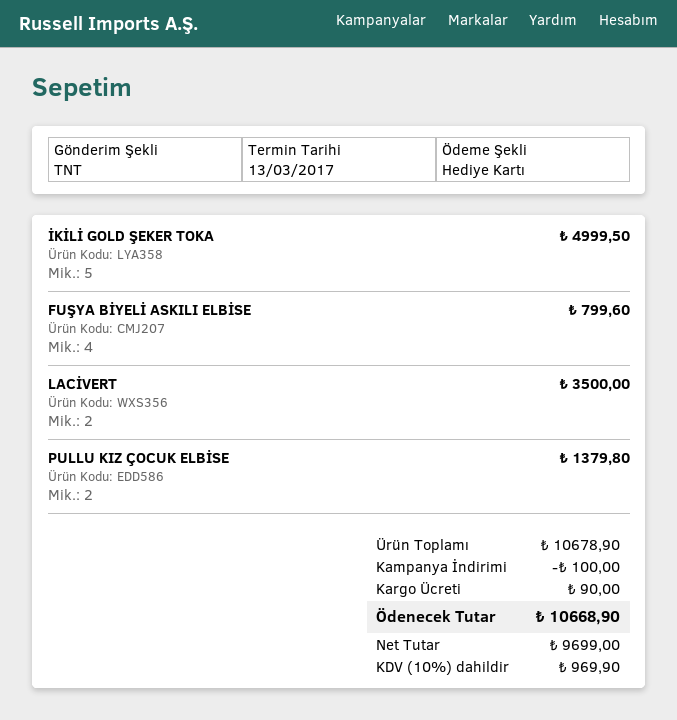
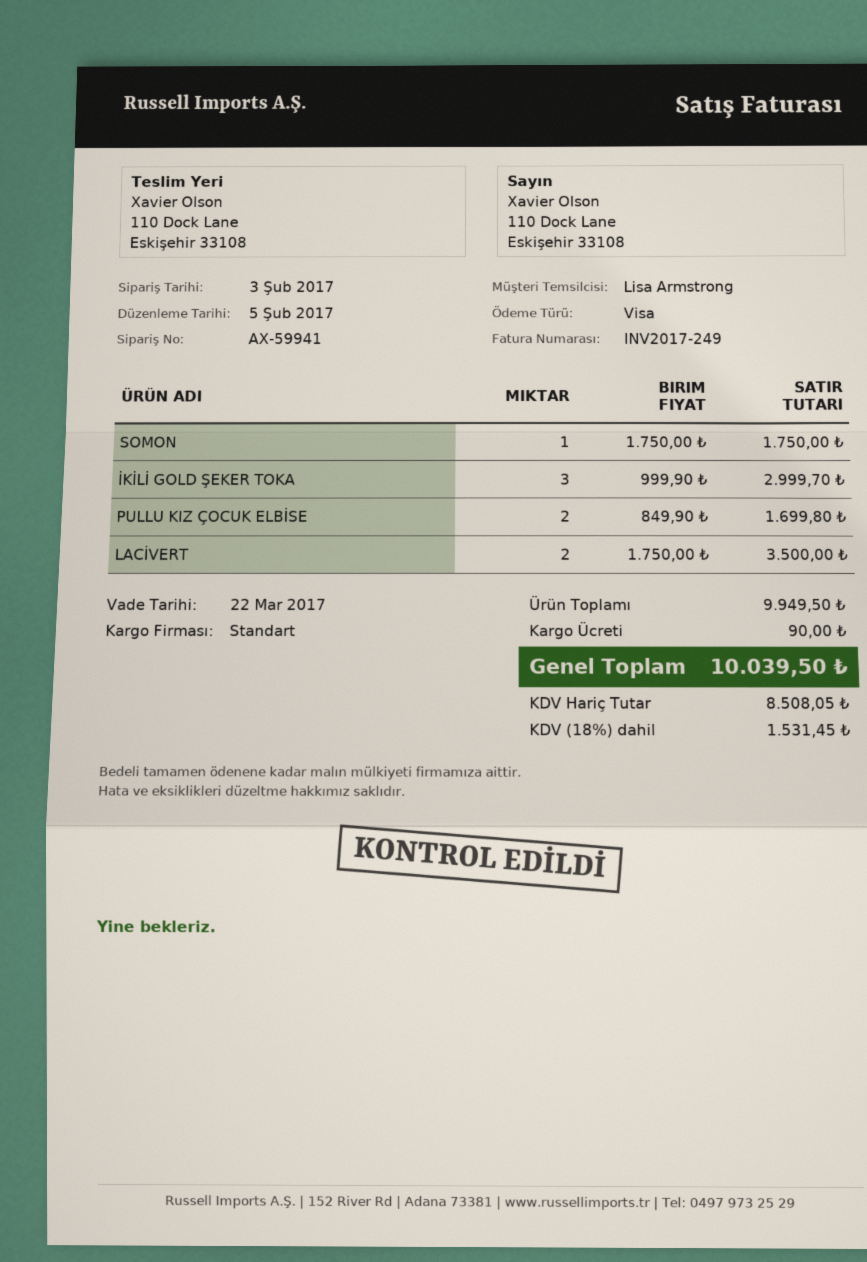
payment method: gift card -> Visa
shipping method: TNT -> standard
İKİLİ GOLD ŞEKER TOKA: 5 for 4999.50 -> 3 for 2999.70
FUŞYA BİYELİ ASKILI ELBİSE: 4 for 799.60 -> none
PULLU KIZ ÇOCUK ELBİSE: 2 for 1379.80 -> 2 for 1699.80
SOMON: none -> 1 for 1750.00
subtotal: 10678.90 -> 9949.50
discount: 100.00 -> none
net: 9699.00 -> 8508.05
tax: 10% = 969.90 -> 18% = 1531.45
total: 10668.90 -> 10039.50

